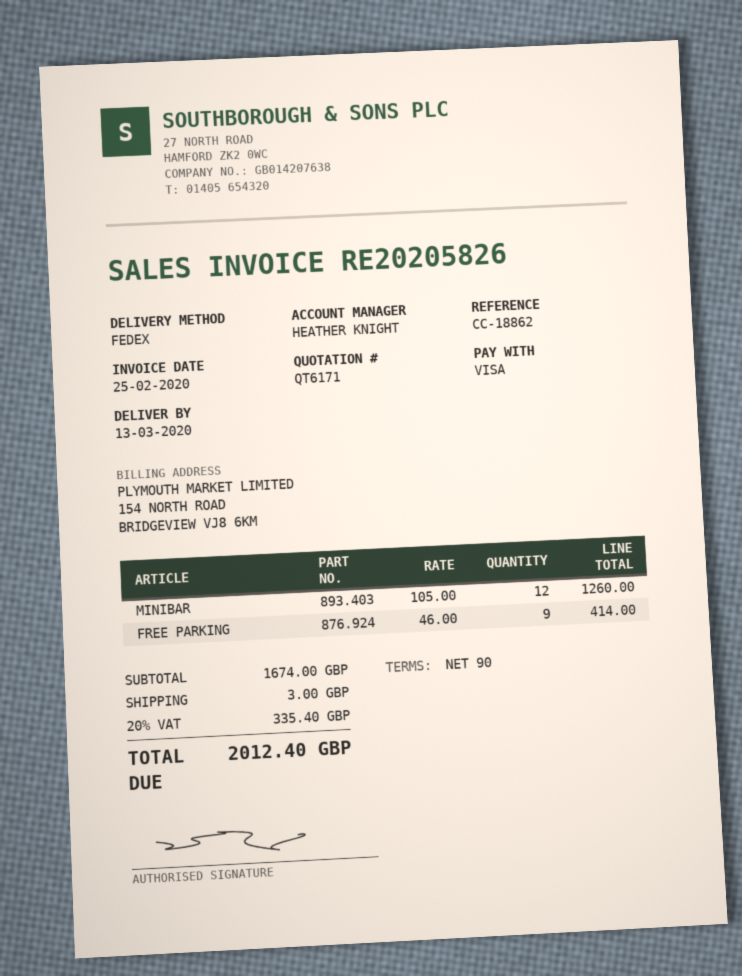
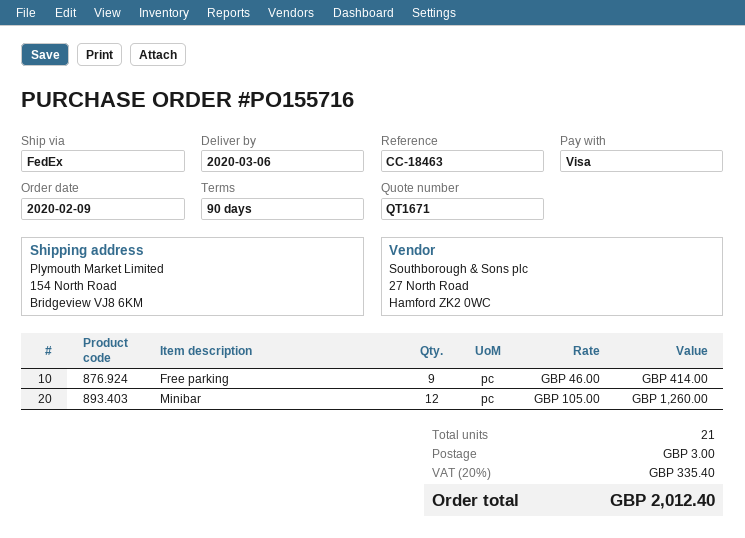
quote number: QT6171 -> QT1671
delivery date: 2020-03-13 -> 2020-03-06
reference: CC-18862 -> CC-18463

